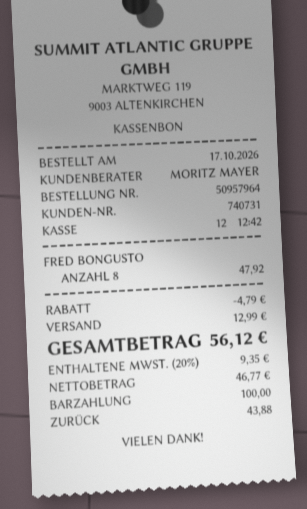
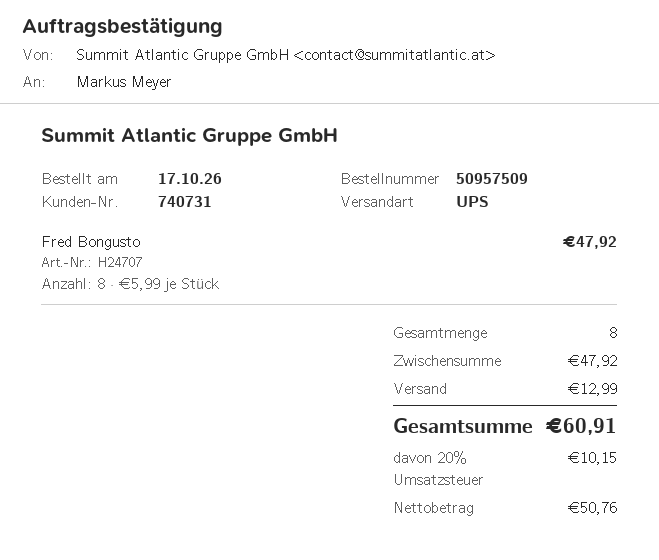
order number: 50957964 -> 50957509
discount: 4.79 -> none
net: 46.77 -> 50.76
tax: 20% = 9.35 -> 20% = 10.15
total: 56.12 -> 60.91

